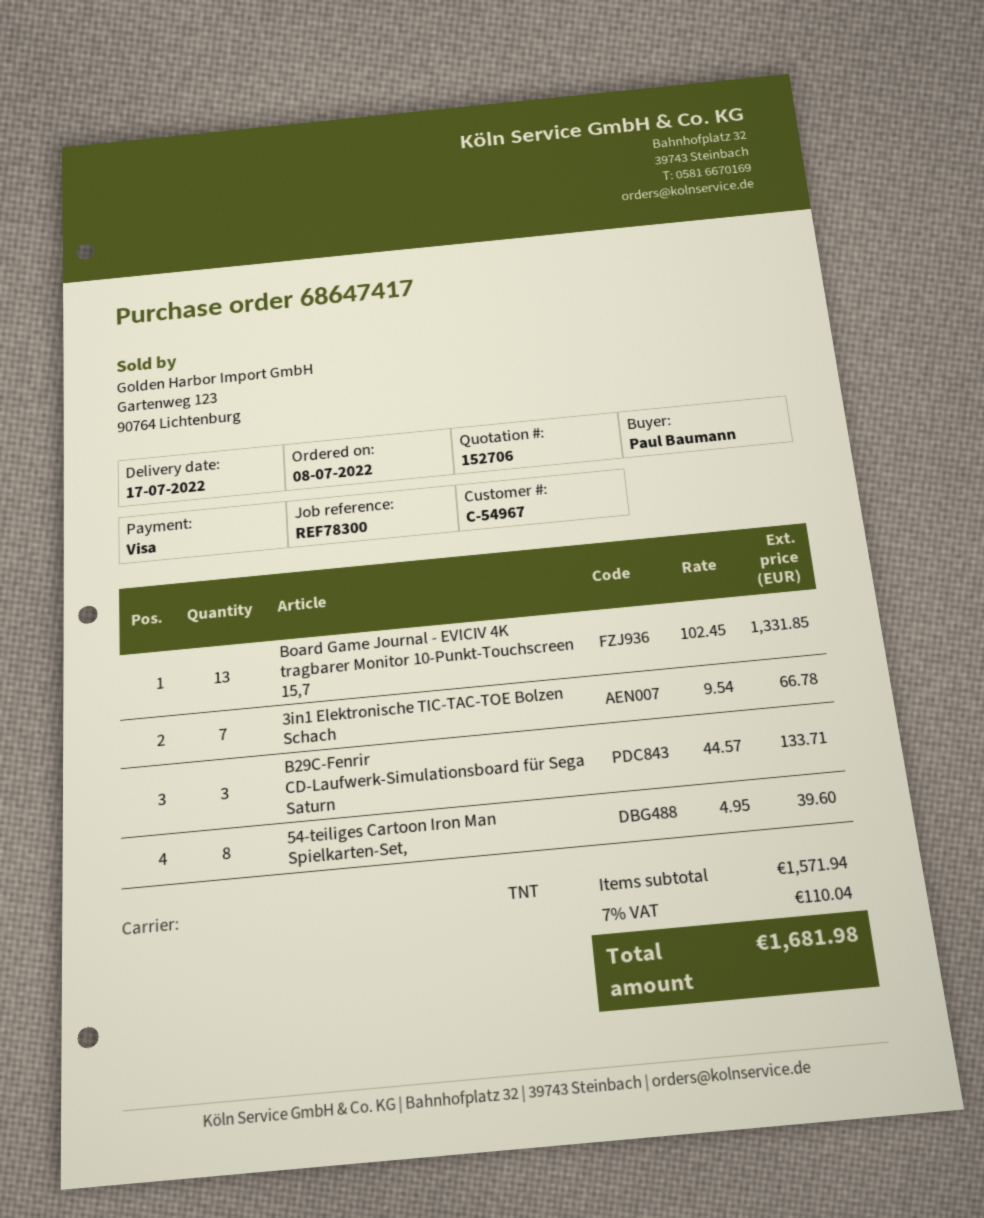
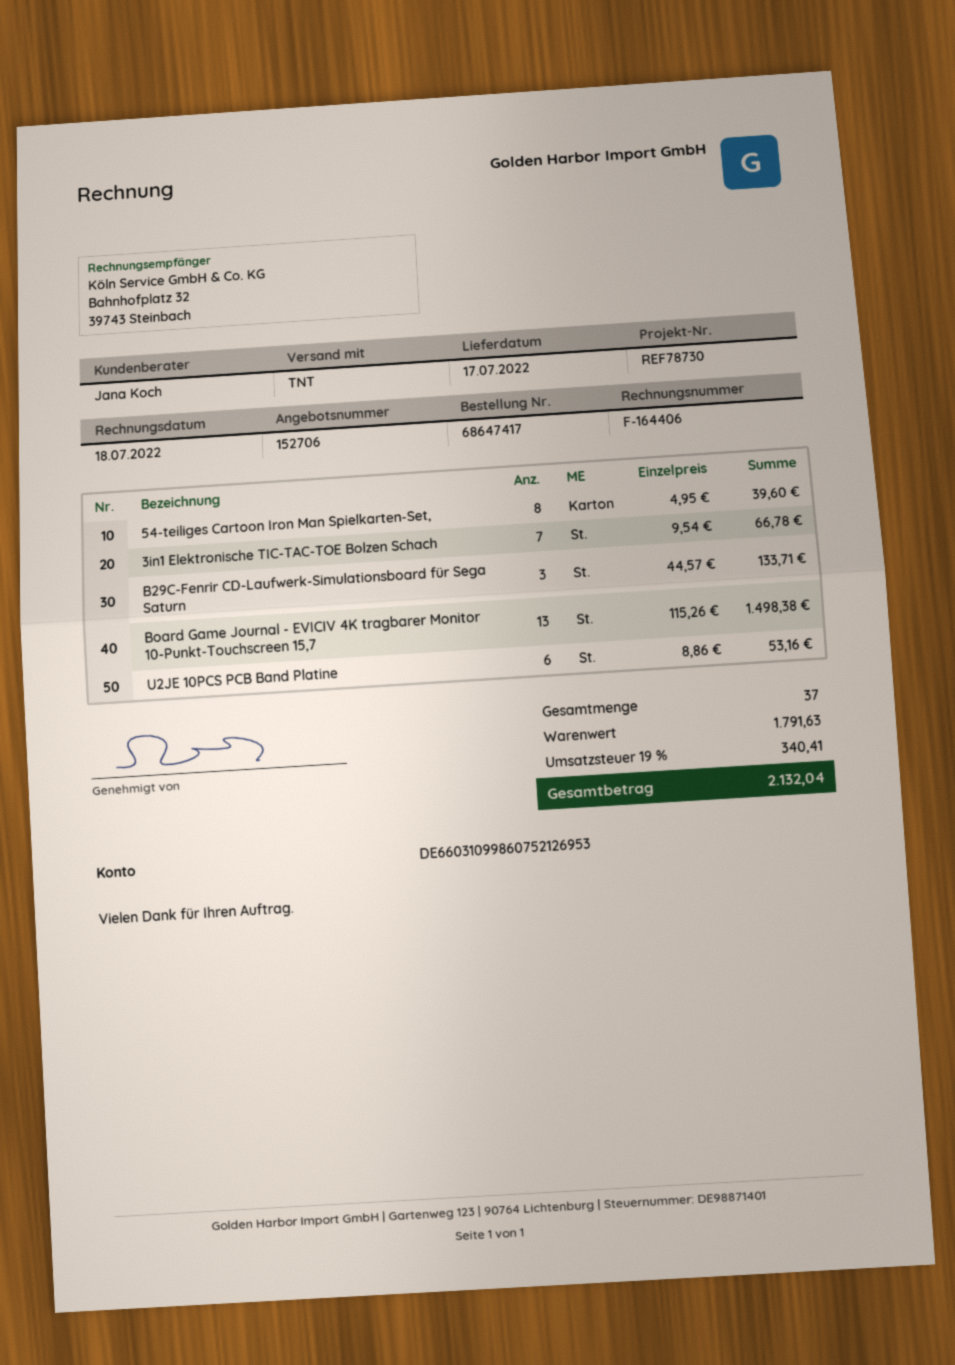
reference: REF78300 -> REF78730
Board Game Journal - EVICIV 4K tragbarer Monitor 10-Punkt-Touchscreen 15,7: 13 x 102.45 = 1331.85 -> 13 x 115.26 = 1498.38
U2JE 10PCS PCB Band Platine: none -> 6 x 8.86 = 53.16
subtotal: 1571.94 -> 1791.63
tax: 7% = 110.04 -> 19% = 340.41
total: 1681.98 -> 2132.04

